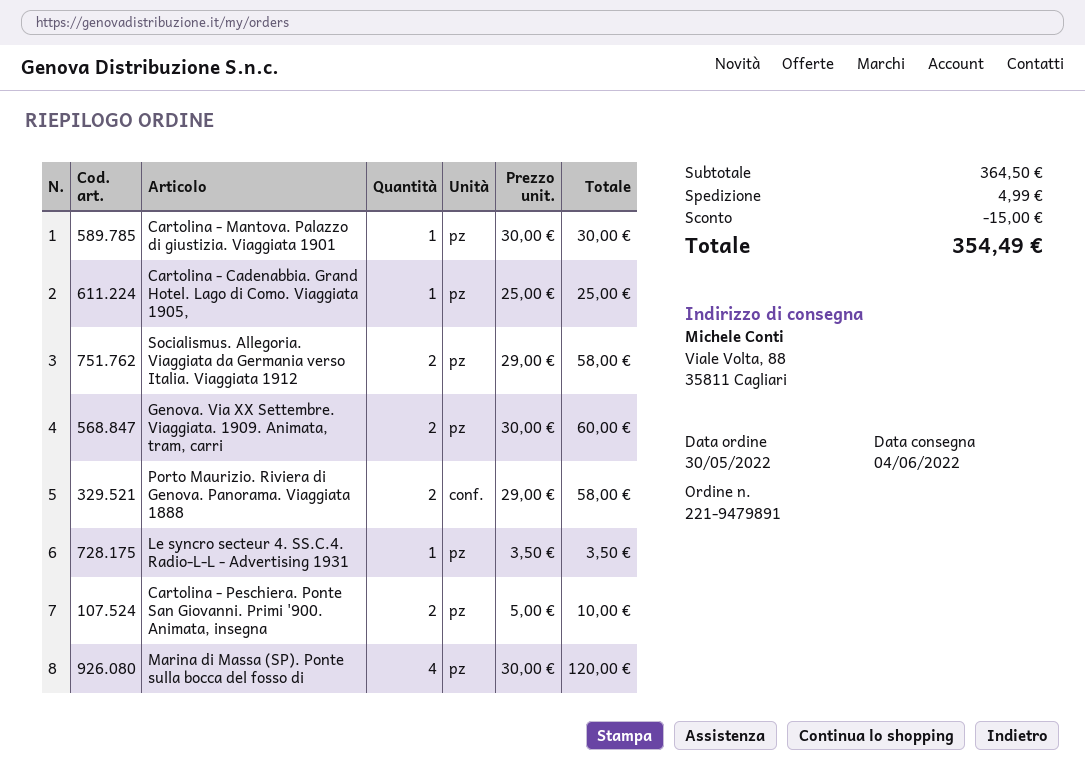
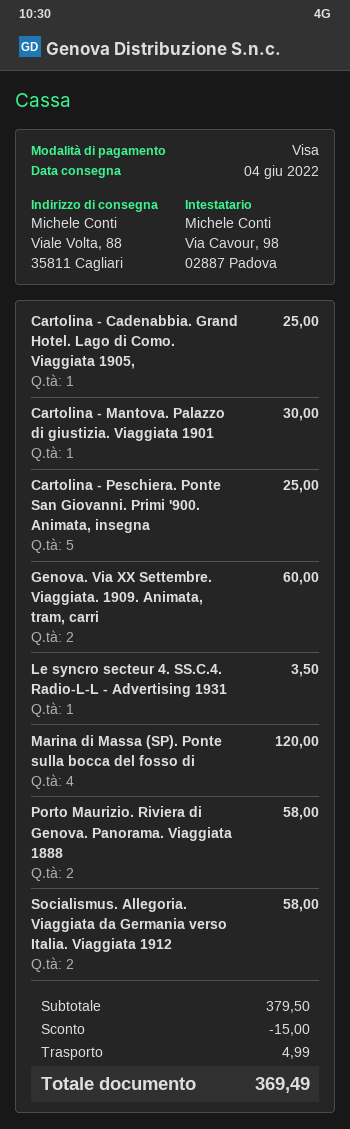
Cartolina - Peschiera. Ponte San Giovanni. Primi '900. Animata, insegna: 2 for 10.00 -> 5 for 25.00
subtotal: 364.50 -> 379.50
total: 354.49 -> 369.49

